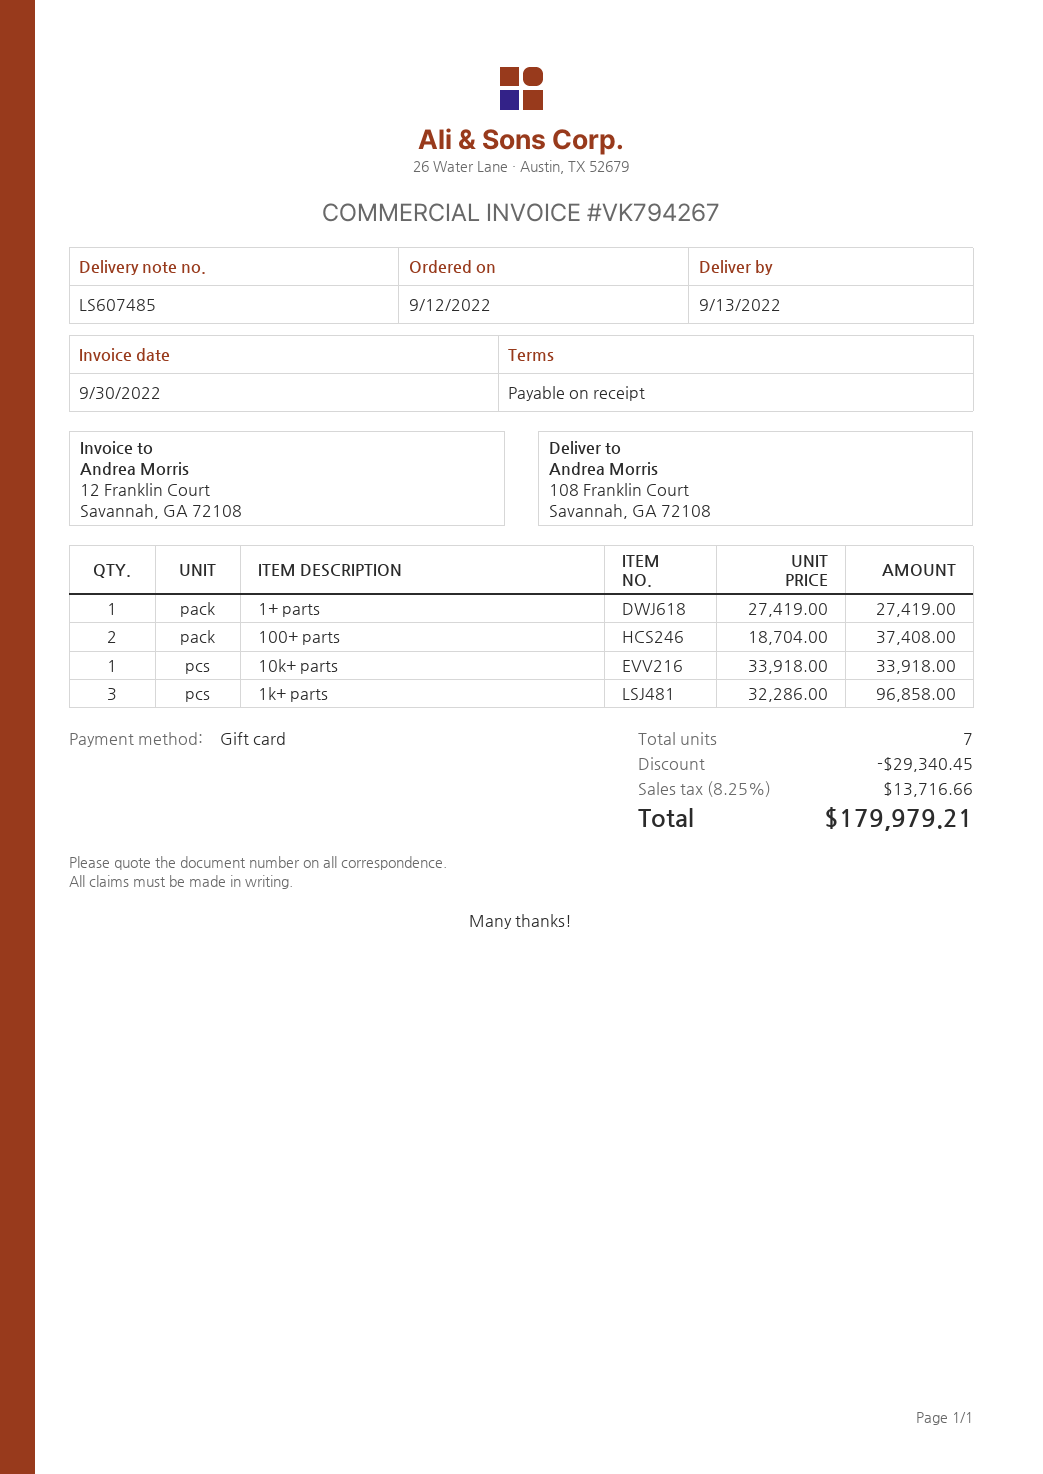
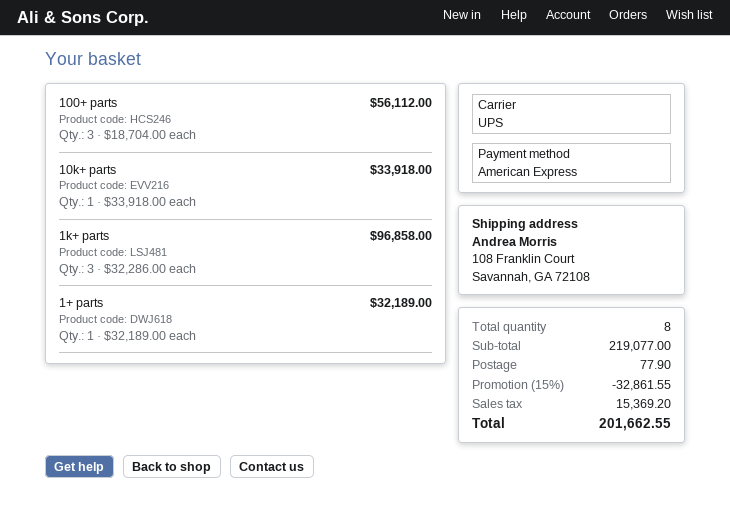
payment method: gift card -> American Express
1+ parts: 1 x 27419.00 = 27419.00 -> 1 x 32189.00 = 32189.00
100+ parts: 2 x 18704.00 = 37408.00 -> 3 x 18704.00 = 56112.00
total quantity: 7 -> 8
discount: 29340.45 -> 32861.55
shipping: none -> 77.90
tax: 13716.66 -> 15369.20
total: 179979.21 -> 201662.55

